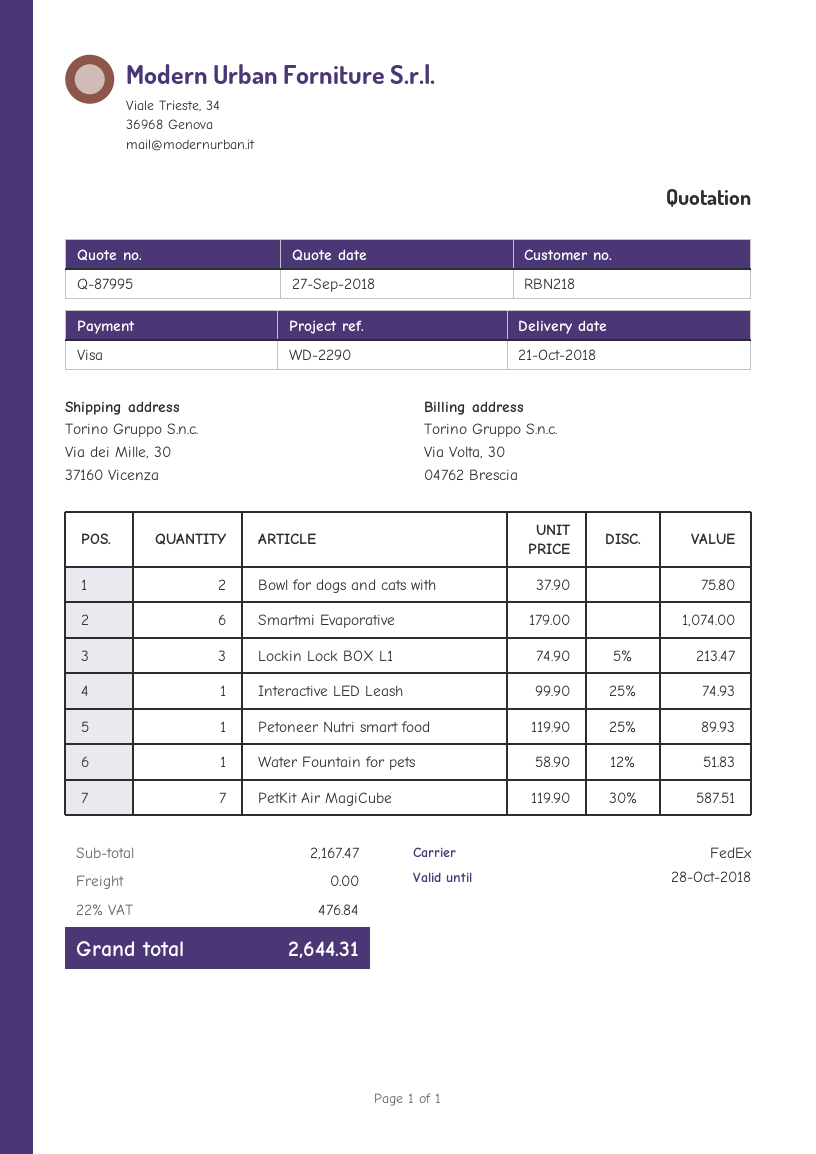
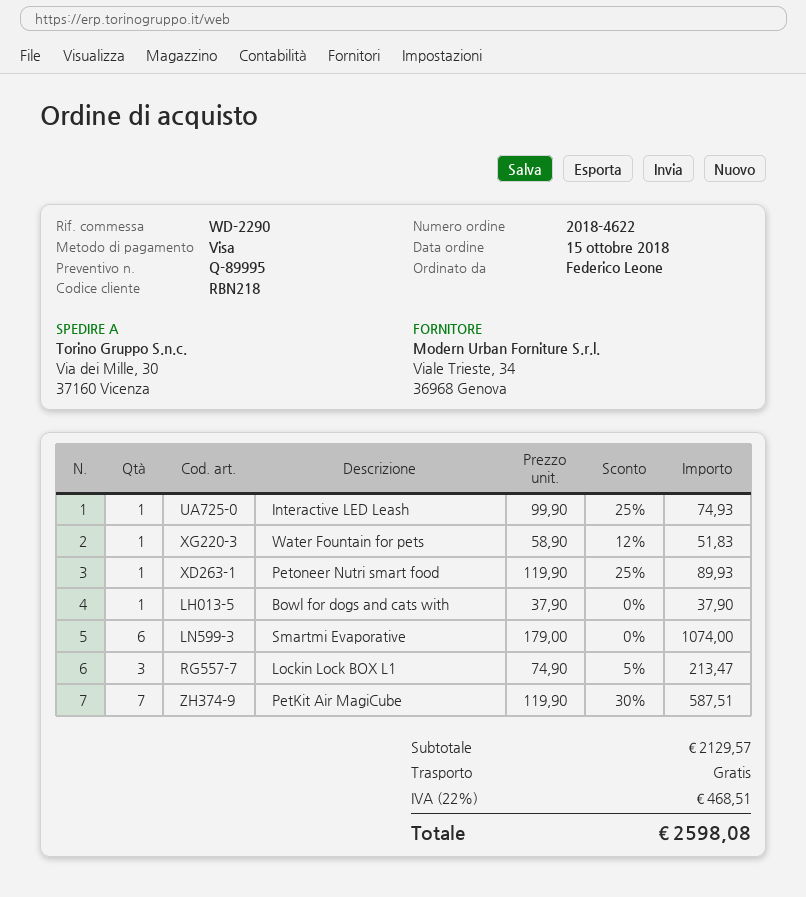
quote number: Q-87995 -> Q-89995
Bowl for dogs and cats with: 2 x 37.90 = 75.80 -> 1 x 37.90 = 37.90
subtotal: 2167.47 -> 2129.57
tax: 22% = 476.84 -> 22% = 468.51
total: 2644.31 -> 2598.08

